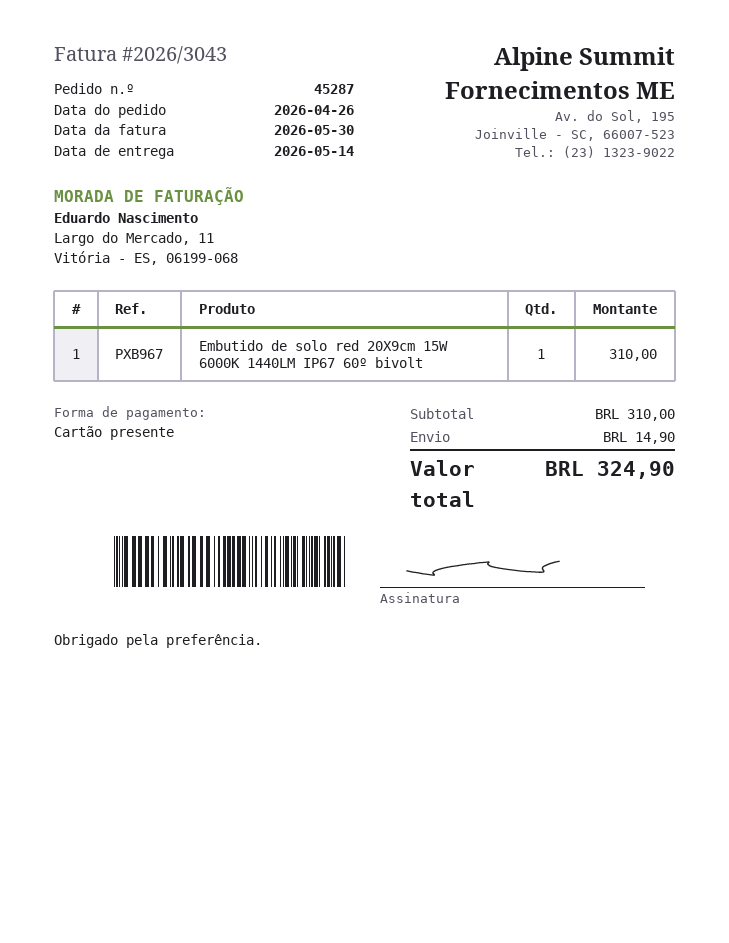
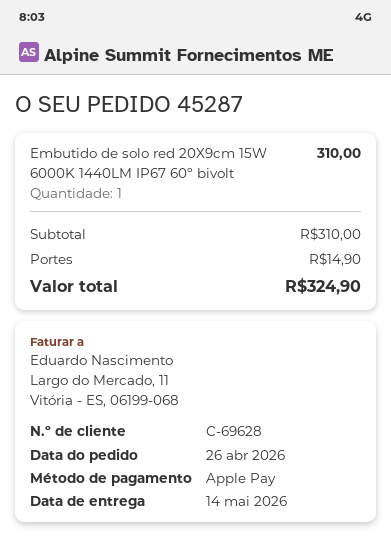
payment method: gift card -> Apple Pay

